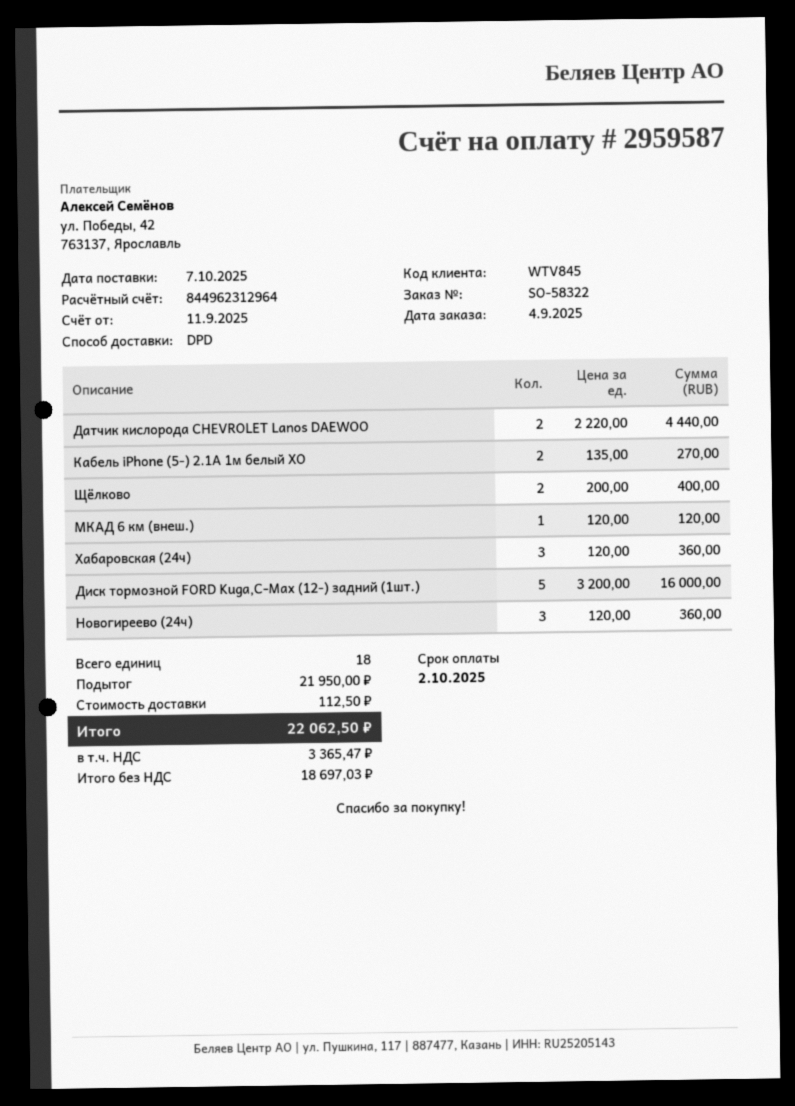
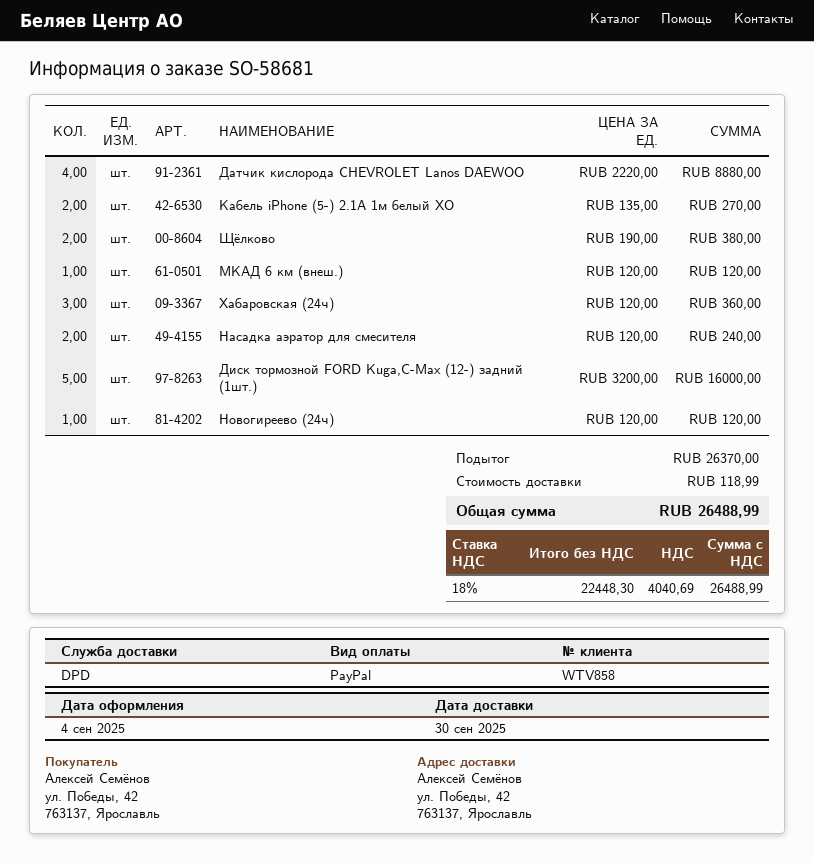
order number: SO-58322 -> SO-58681
delivery date: 2025-10-07 -> 2025-09-30
customer number: WTV845 -> WTV858
Датчик кислорода CHEVROLET Lanos DAEWOO: 2 x 2220.00 = 4440.00 -> 4 x 2220.00 = 8880.00
Щёлково: 2 x 200.00 = 400.00 -> 2 x 190.00 = 380.00
Новогиреево (24ч): 3 x 120.00 = 360.00 -> 1 x 120.00 = 120.00
Насадка аэратор для смесителя: none -> 2 x 120.00 = 240.00
subtotal: 21950.00 -> 26370.00
shipping: 112.50 -> 118.99
net: 18697.03 -> 22448.30
tax: 3365.47 -> 4040.69
total: 22062.50 -> 26488.99

